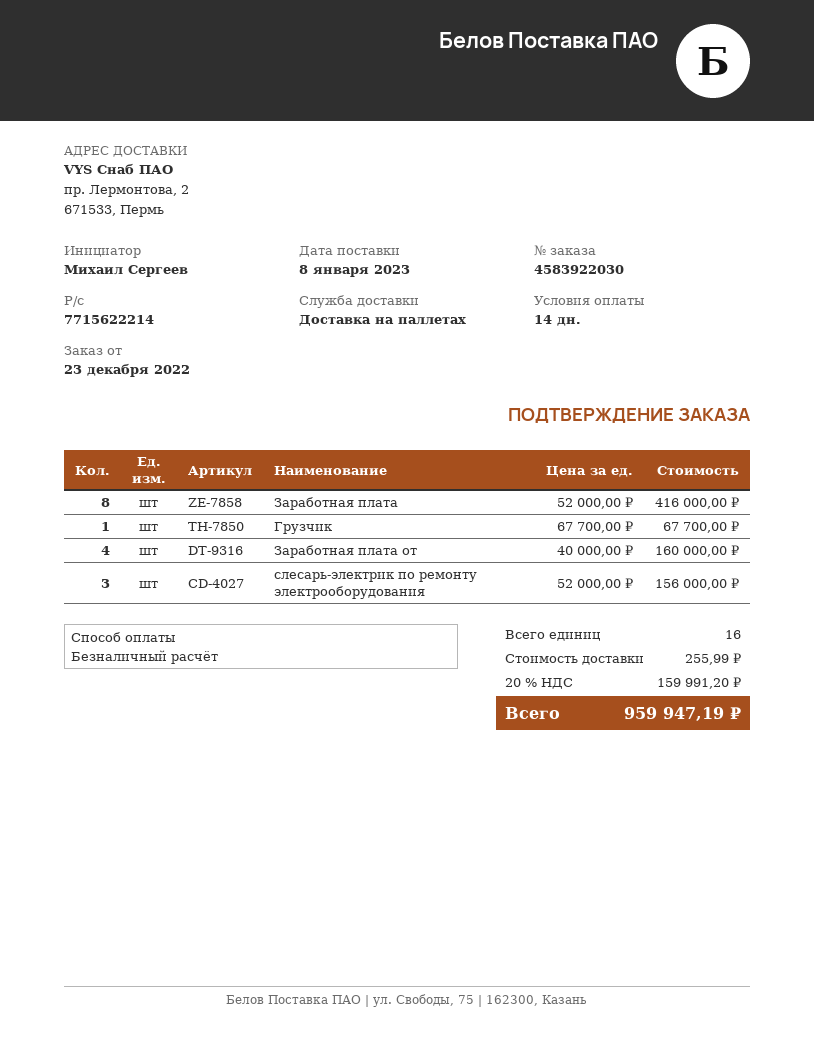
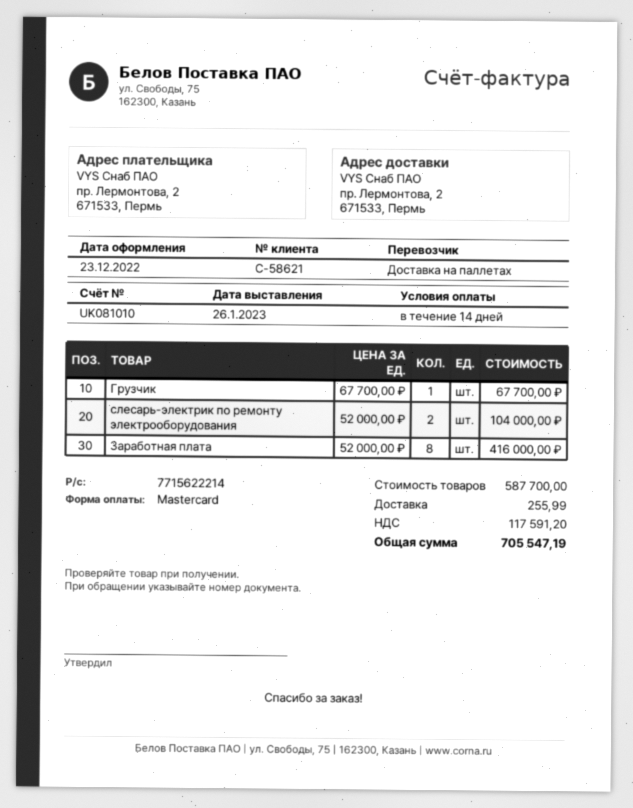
payment method: bank transfer -> Mastercard
Заработная плата от: 4 x 40000.00 = 160000.00 -> none
слесарь-электрик по ремонту электрооборудования: 3 x 52000.00 = 156000.00 -> 2 x 52000.00 = 104000.00
tax: 159991.20 -> 117591.20
total: 959947.19 -> 705547.19

